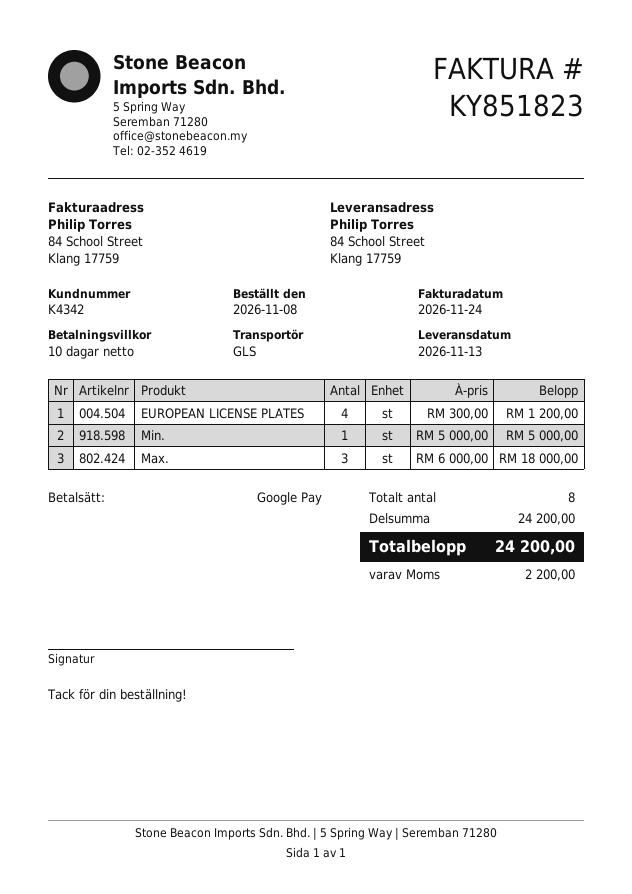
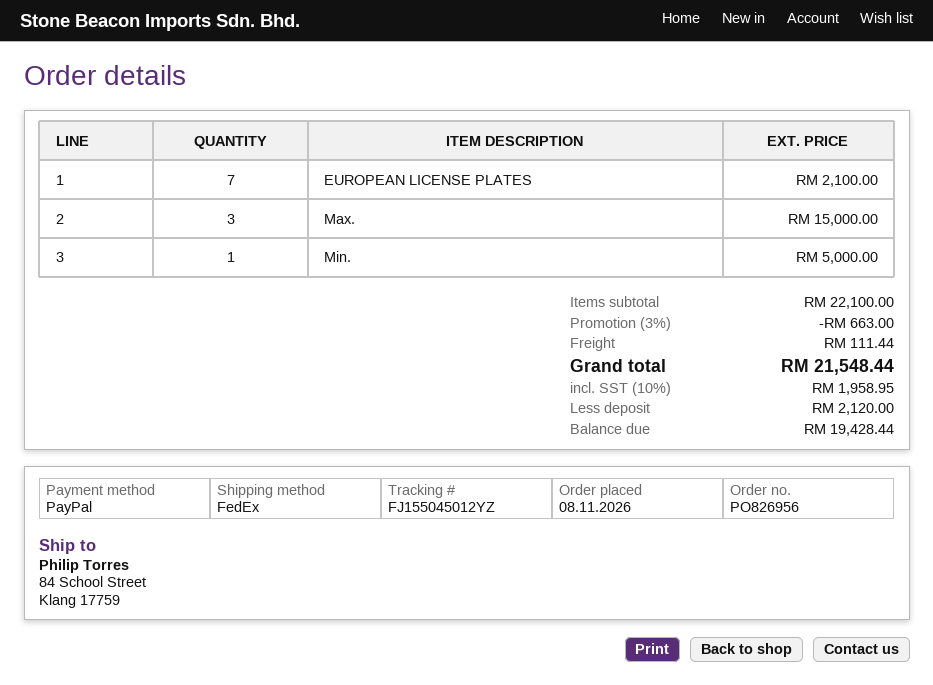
payment method: Google Pay -> PayPal
shipping method: GLS -> FedEx
EUROPEAN LICENSE PLATES: 4 for 1200.00 -> 7 for 2100.00
Max.: 3 for 18000.00 -> 3 for 15000.00
subtotal: 24200.00 -> 22100.00
discount: none -> 3% = 663.00
shipping: none -> 111.44
tax: 2200.00 -> 1958.95
total: 24200.00 -> 21548.44

